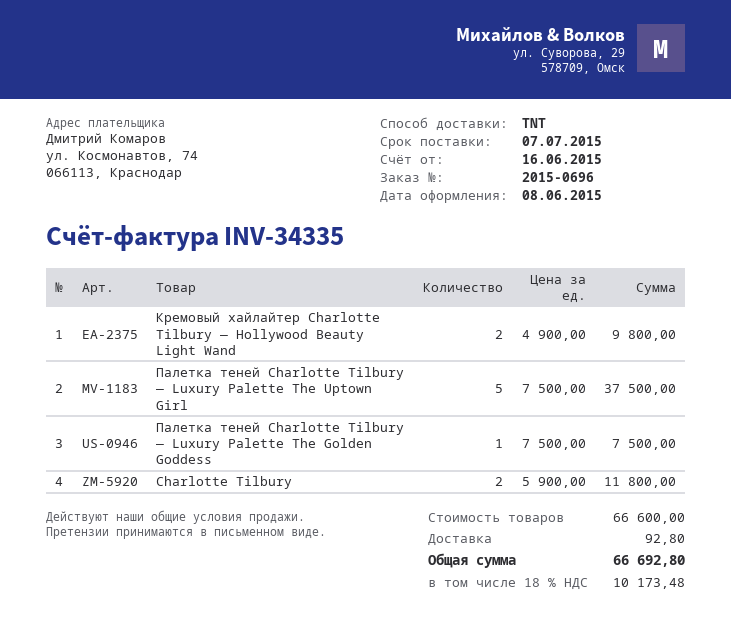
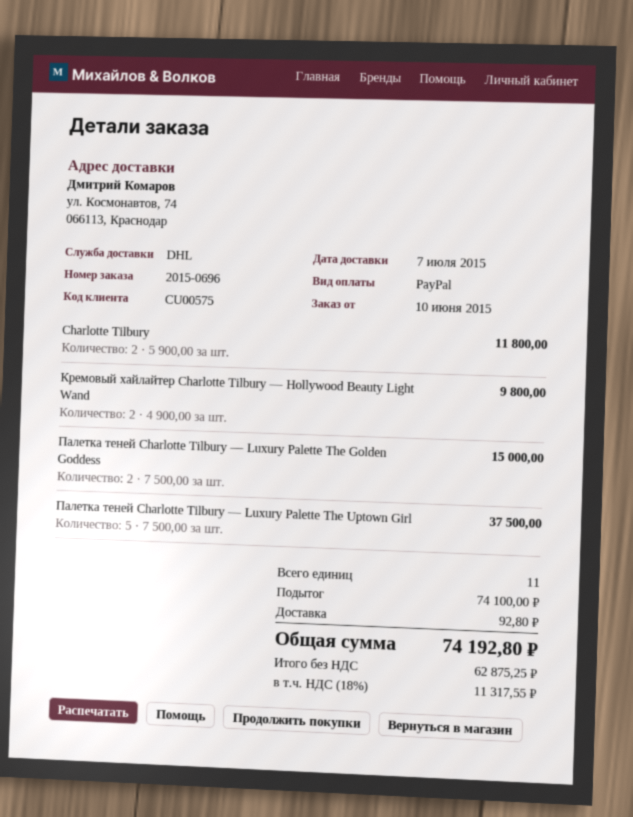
order date: 2015-06-08 -> 2015-06-10
shipping method: TNT -> DHL
Палетка теней Charlotte Tilbury — Luxury Palette The Golden Goddess: 1 x 7500.00 = 7500.00 -> 2 x 7500.00 = 15000.00
subtotal: 66600.00 -> 74100.00
tax: 18% = 10173.48 -> 18% = 11317.55
total: 66692.80 -> 74192.80

